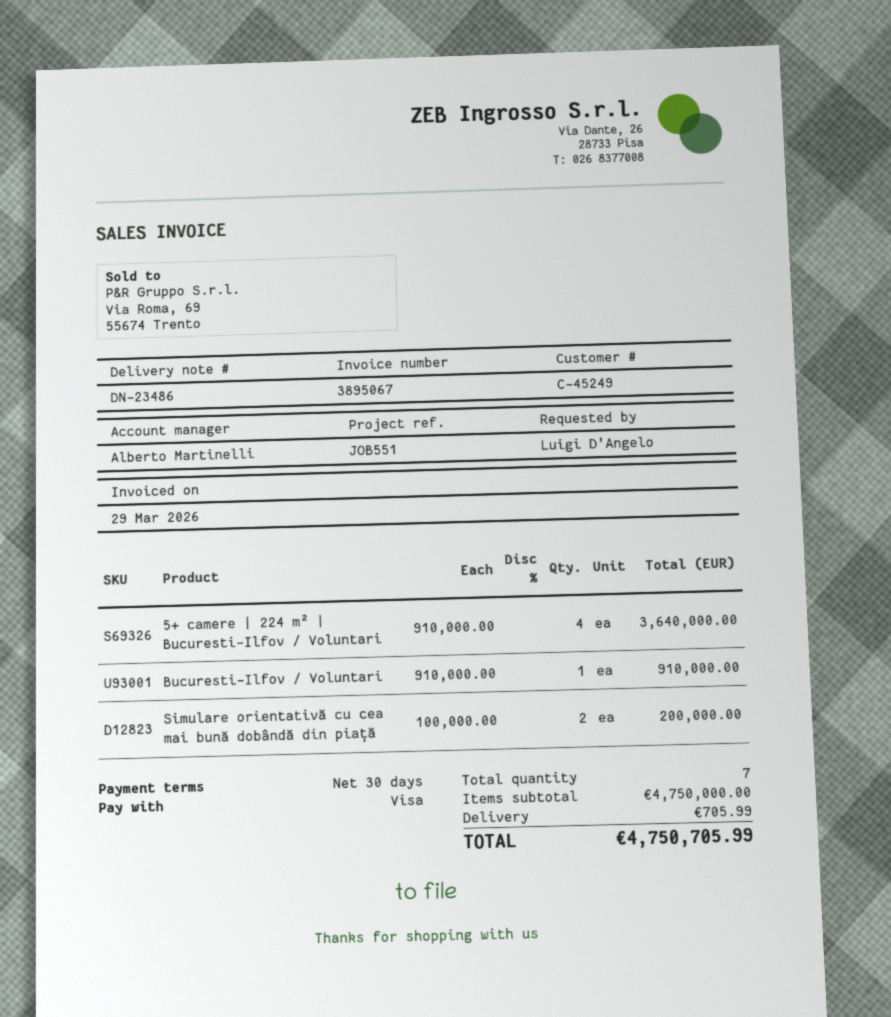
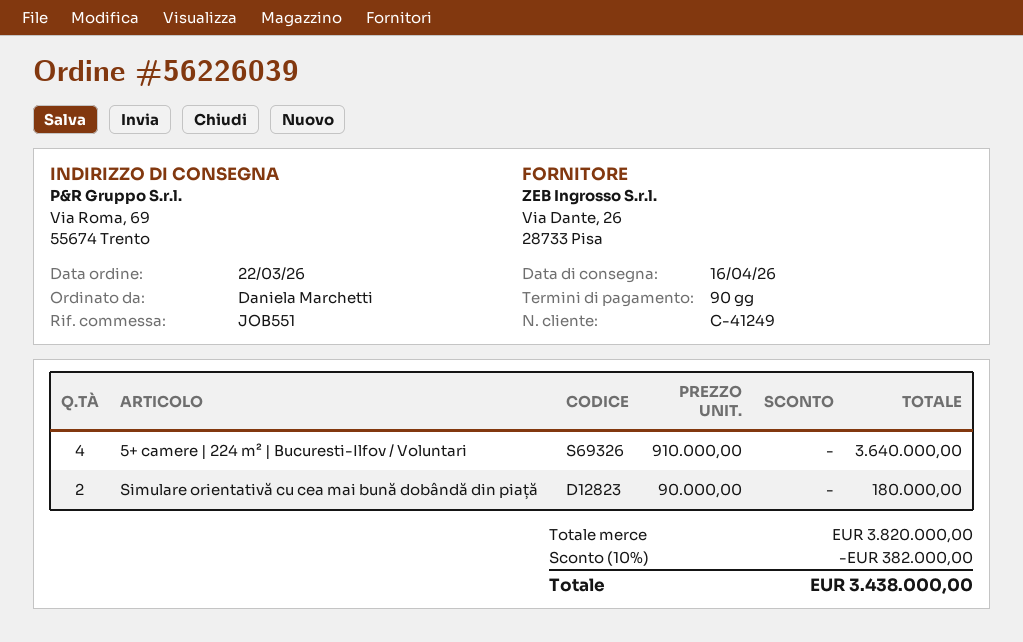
payment terms: 30 days -> 90 days
customer number: C-45249 -> C-41249
ordered by: Luigi D'Angelo -> Daniela Marchetti
Bucuresti-Ilfov / Voluntari: 1 x 910000.00 = 910000.00 -> none
Simulare orientativă cu cea mai bună dobândă din piață: 2 x 100000.00 = 200000.00 -> 2 x 90000.00 = 180000.00
subtotal: 4750000.00 -> 3820000.00
discount: none -> 10% = 382000.00
shipping: 705.99 -> none
total: 4750705.99 -> 3438000.00

